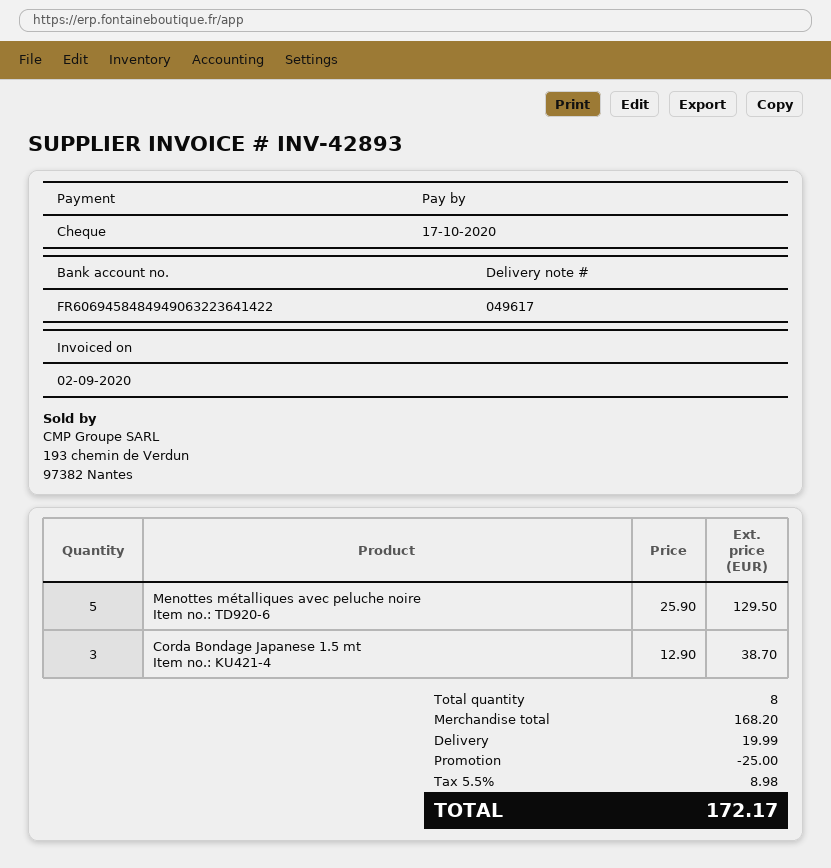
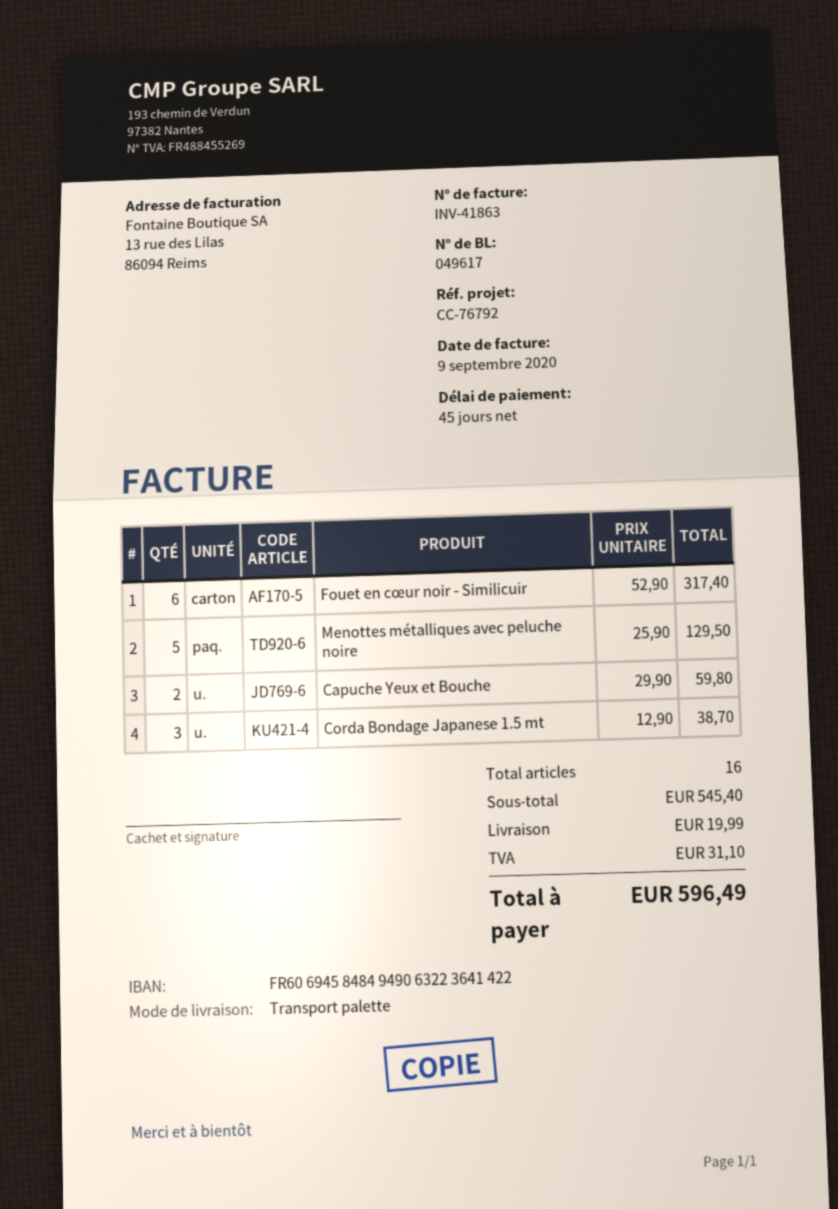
invoice number: INV-42893 -> INV-41863
invoice date: 2020-09-02 -> 2020-09-09
Fouet en cœur noir - Similicuir: none -> 6 x 52.90 = 317.40
Capuche Yeux et Bouche: none -> 2 x 29.90 = 59.80
total quantity: 8 -> 16
subtotal: 168.20 -> 545.40
discount: 25.00 -> none
tax: 8.98 -> 31.10
total: 172.17 -> 596.49

